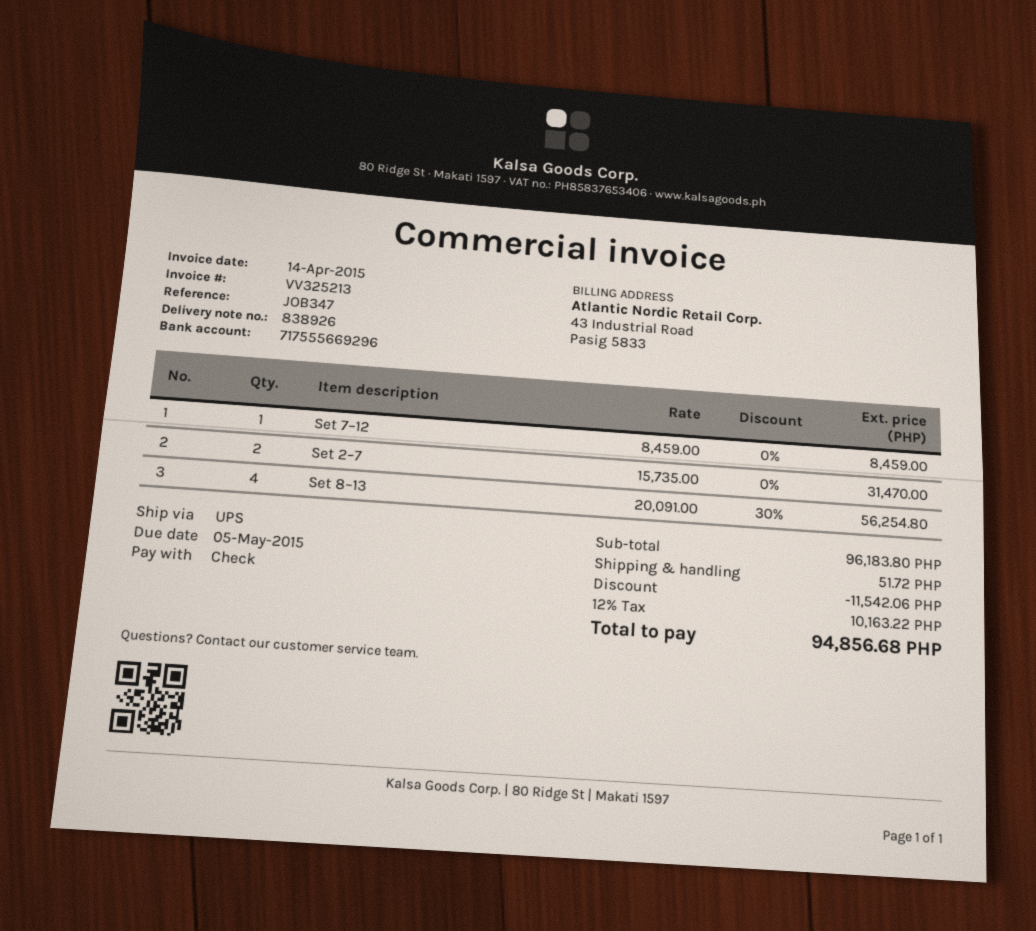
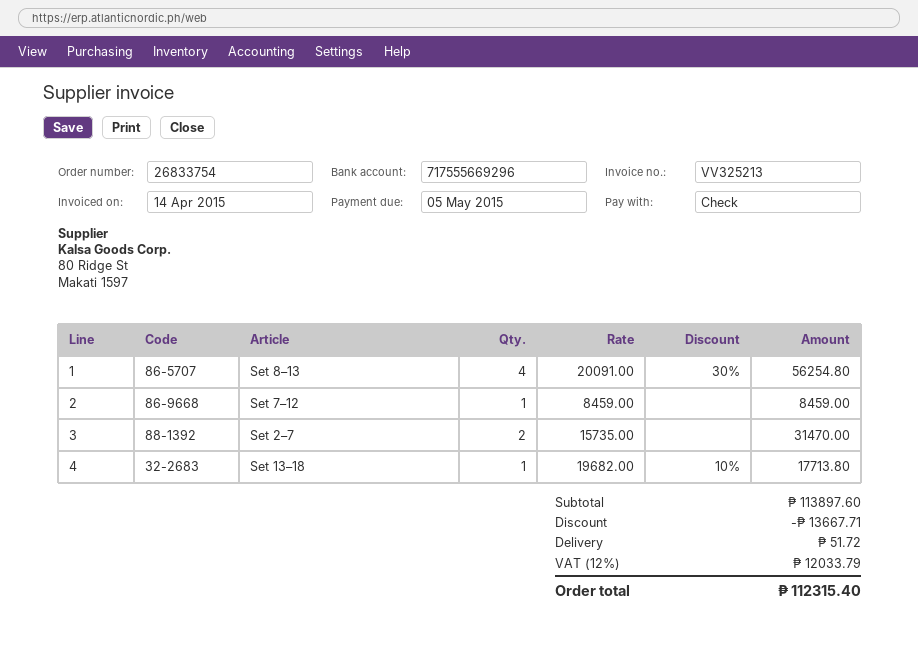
Set 13–18: none -> 1 x 19682.00 - 10% = 17713.80
subtotal: 96183.80 -> 113897.60
discount: 11542.06 -> 13667.71
tax: 12% = 10163.22 -> 12% = 12033.79
total: 94856.68 -> 112315.40

